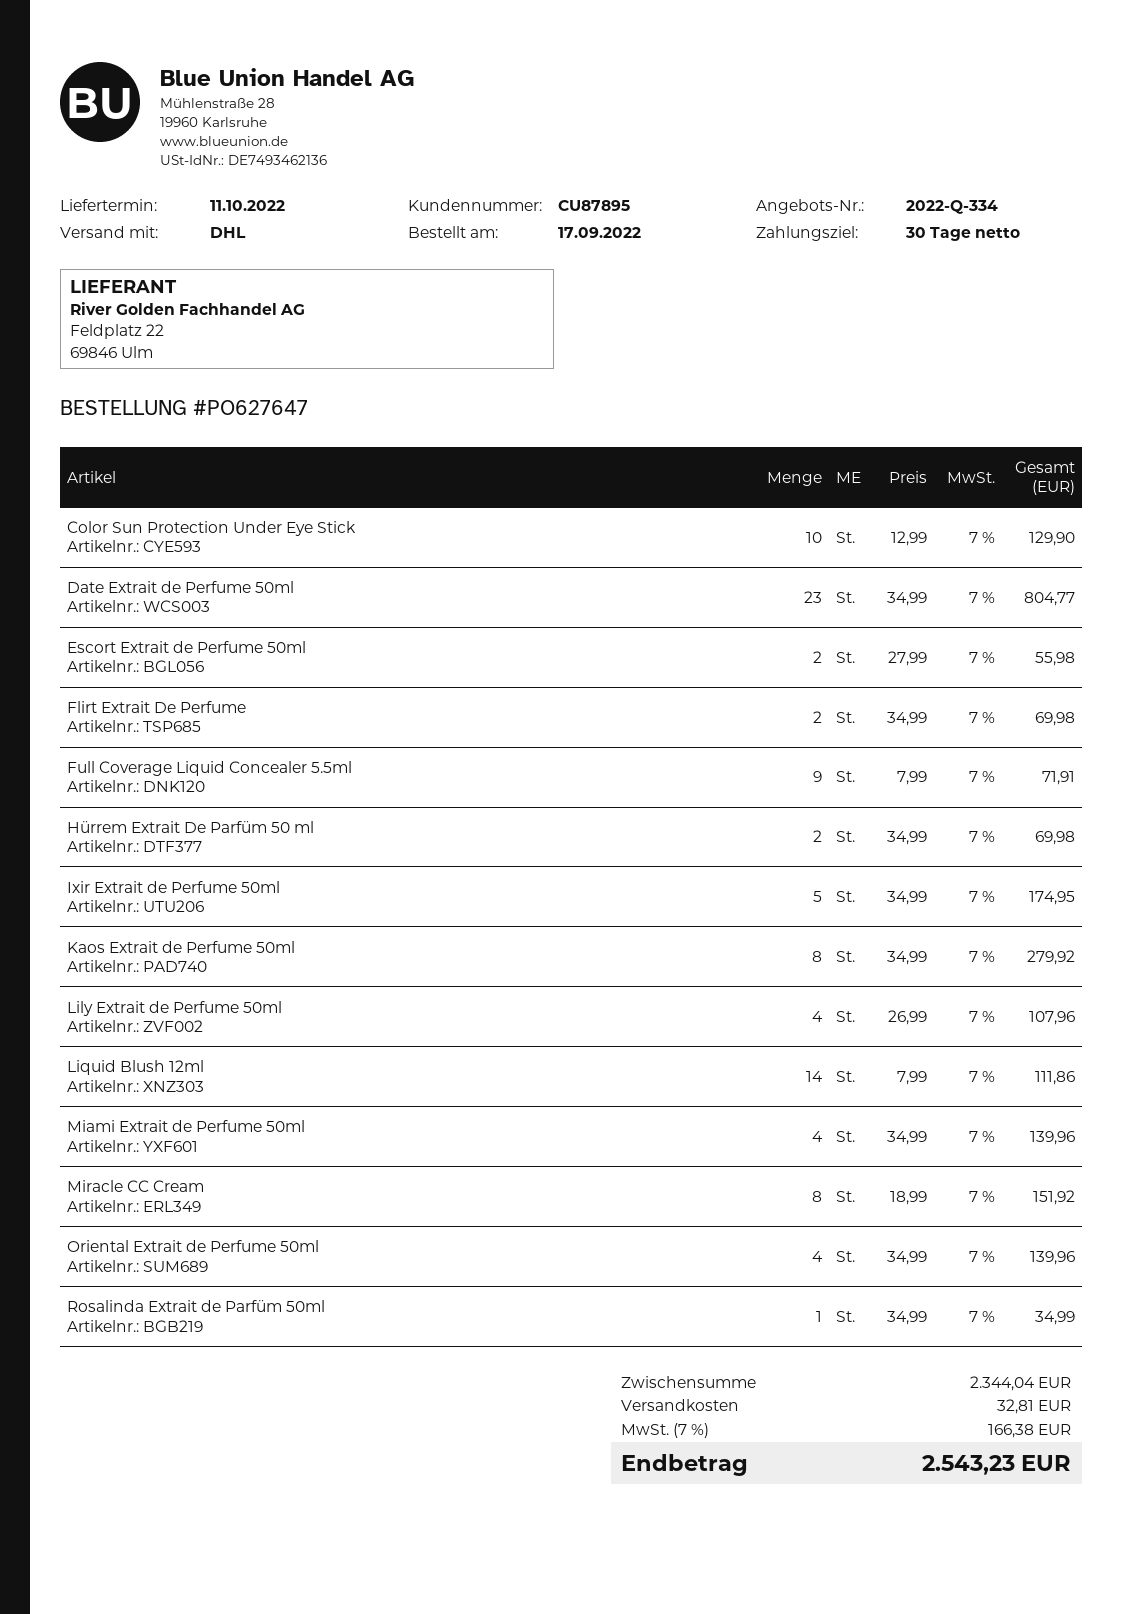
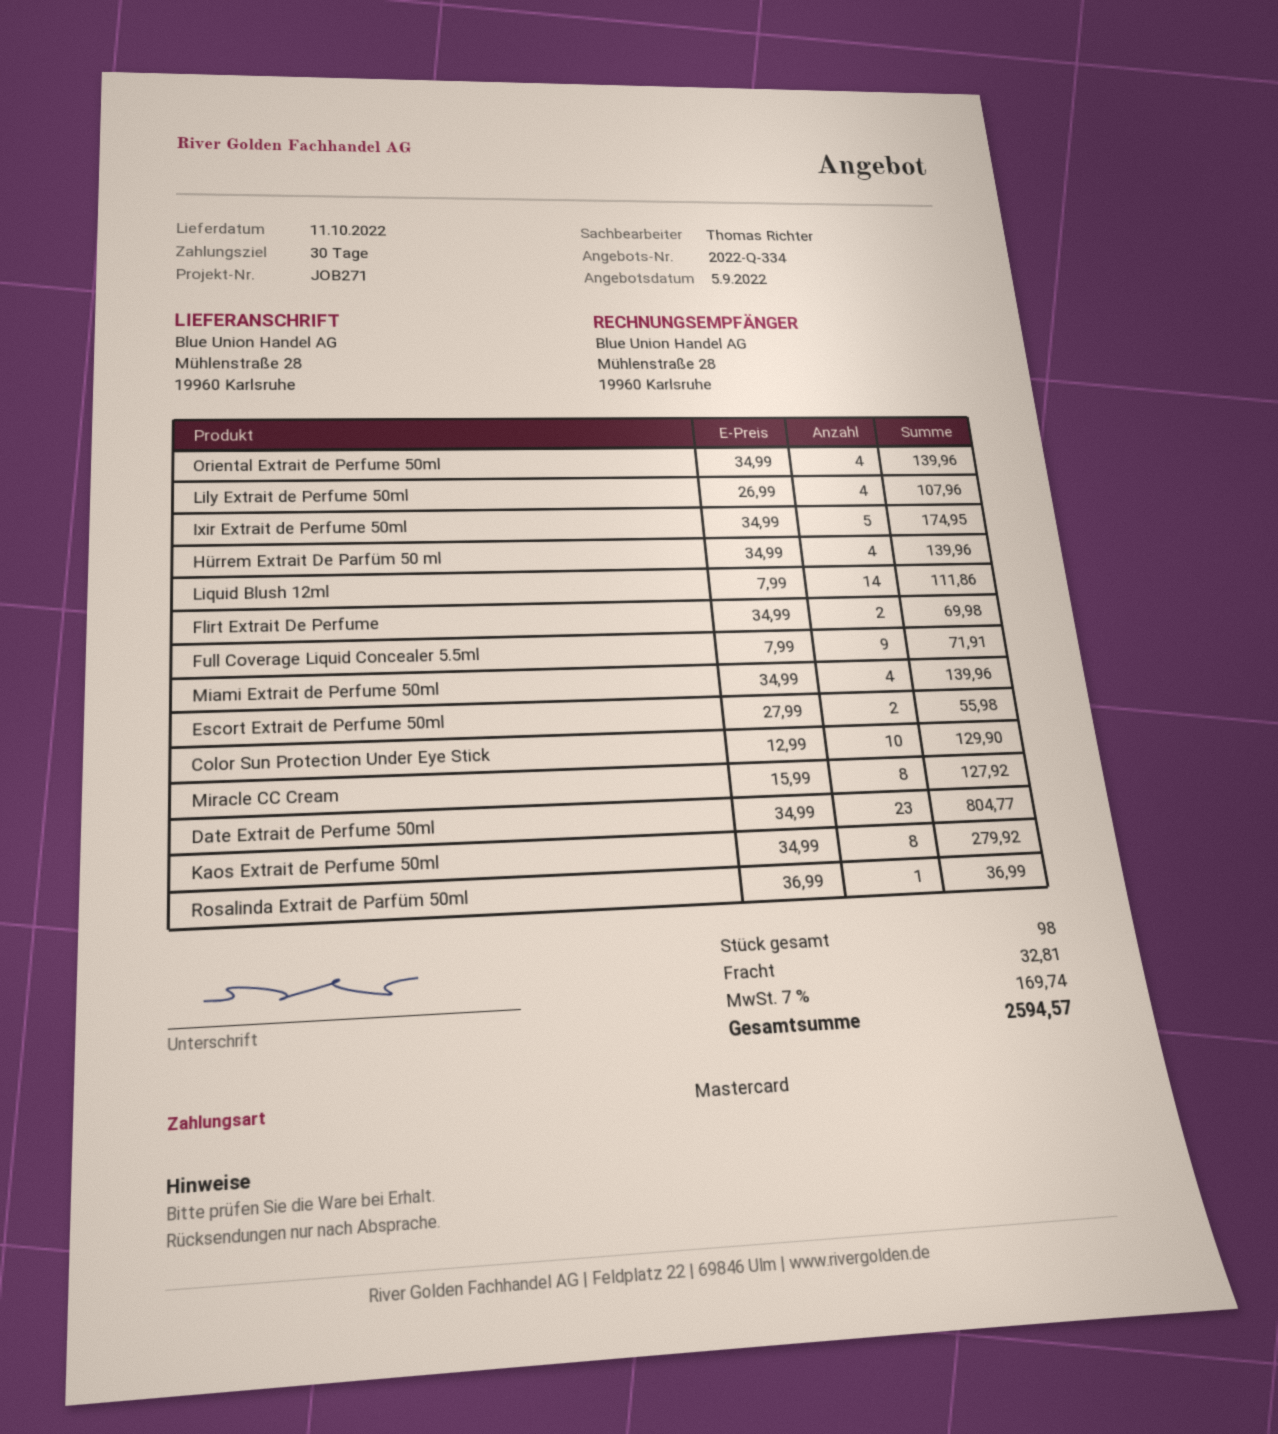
Hürrem Extrait De Parfüm 50 ml: 2 x 34.99 = 69.98 -> 4 x 34.99 = 139.96
Miracle CC Cream: 8 x 18.99 = 151.92 -> 8 x 15.99 = 127.92
Rosalinda Extrait de Parfüm 50ml: 1 x 34.99 = 34.99 -> 1 x 36.99 = 36.99
tax: 7% = 166.38 -> 7% = 169.74
total: 2543.23 -> 2594.57

